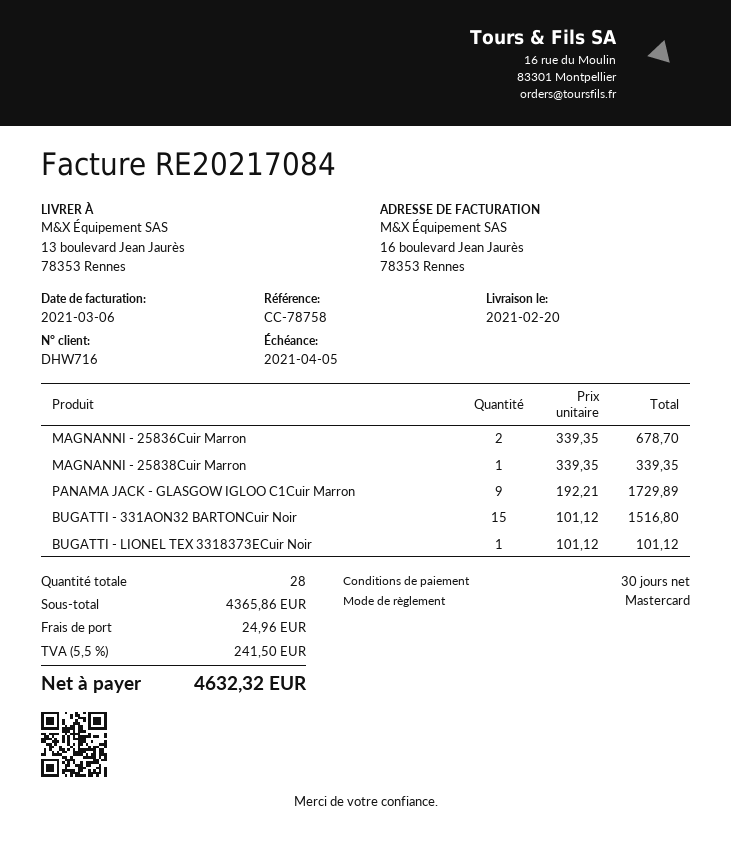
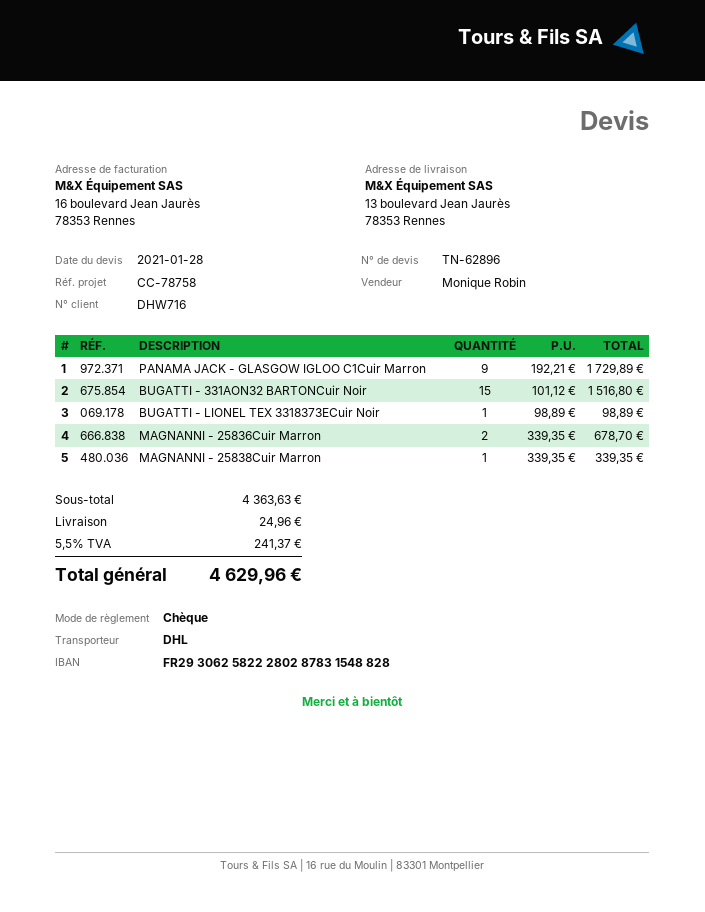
payment method: Mastercard -> cheque
BUGATTI - LIONEL TEX 3318373ECuir Noir: 1 x 101.12 = 101.12 -> 1 x 98.89 = 98.89
subtotal: 4365.86 -> 4363.63
tax: 5.5% = 241.50 -> 5.5% = 241.37
total: 4632.32 -> 4629.96

